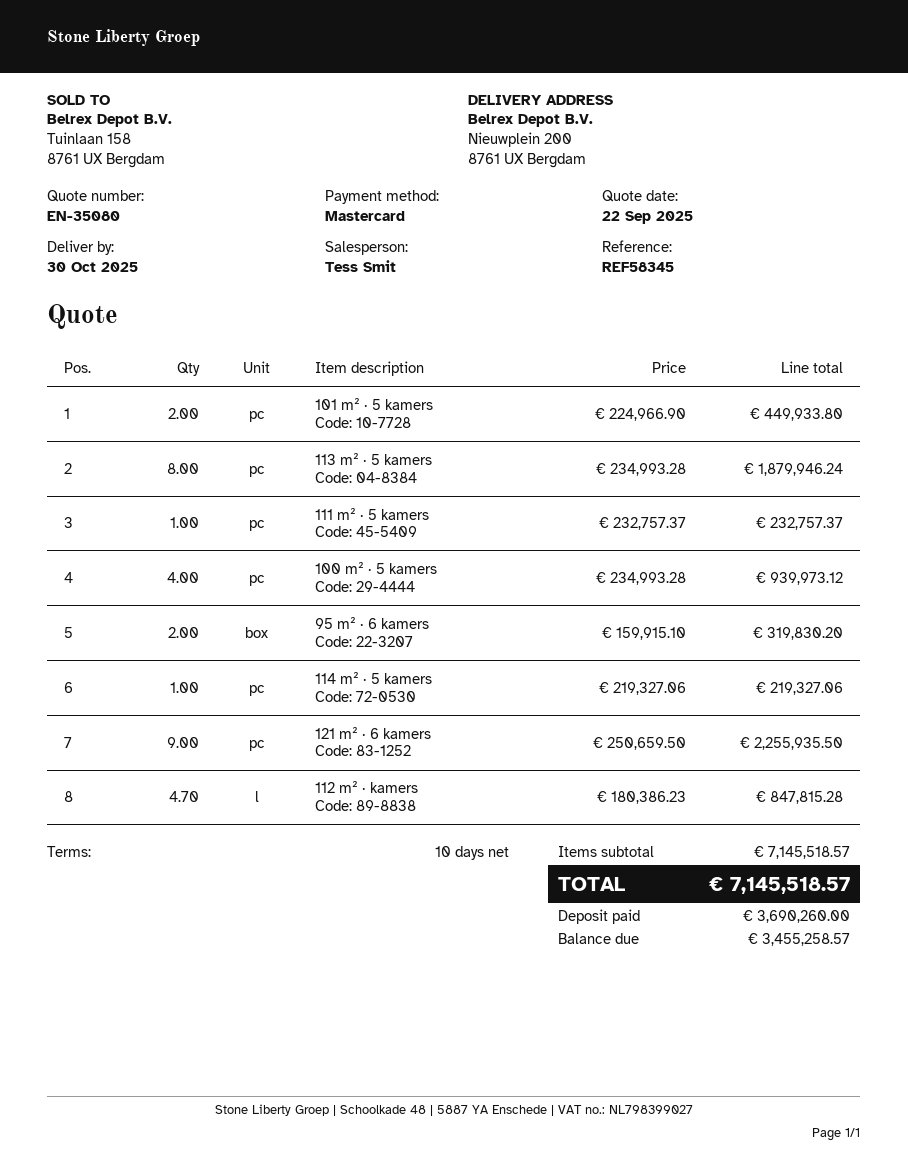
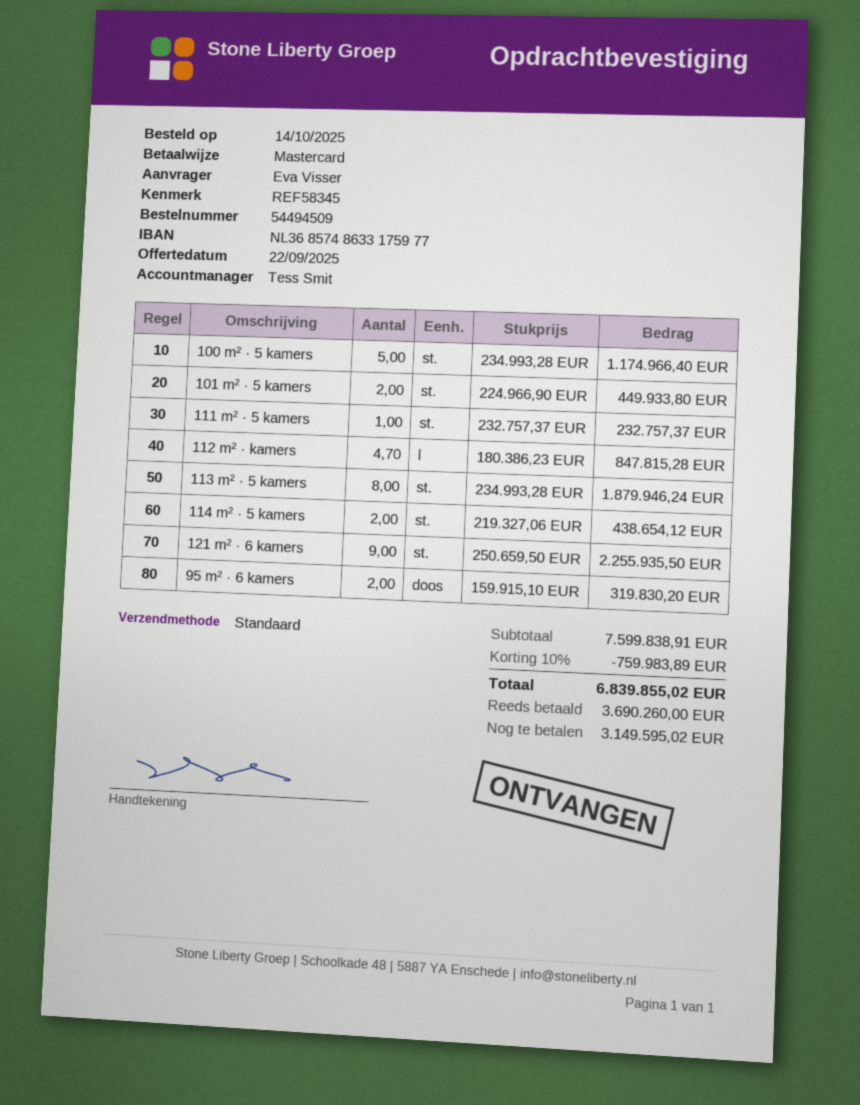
100 m² · 5 kamers: 4 x 234993.28 = 939973.12 -> 5 x 234993.28 = 1174966.40
114 m² · 5 kamers: 1 x 219327.06 = 219327.06 -> 2 x 219327.06 = 438654.12
subtotal: 7145518.57 -> 7599838.91
discount: none -> 10% = 759983.89
total: 7145518.57 -> 6839855.02
balance: 3455258.57 -> 3149595.02

